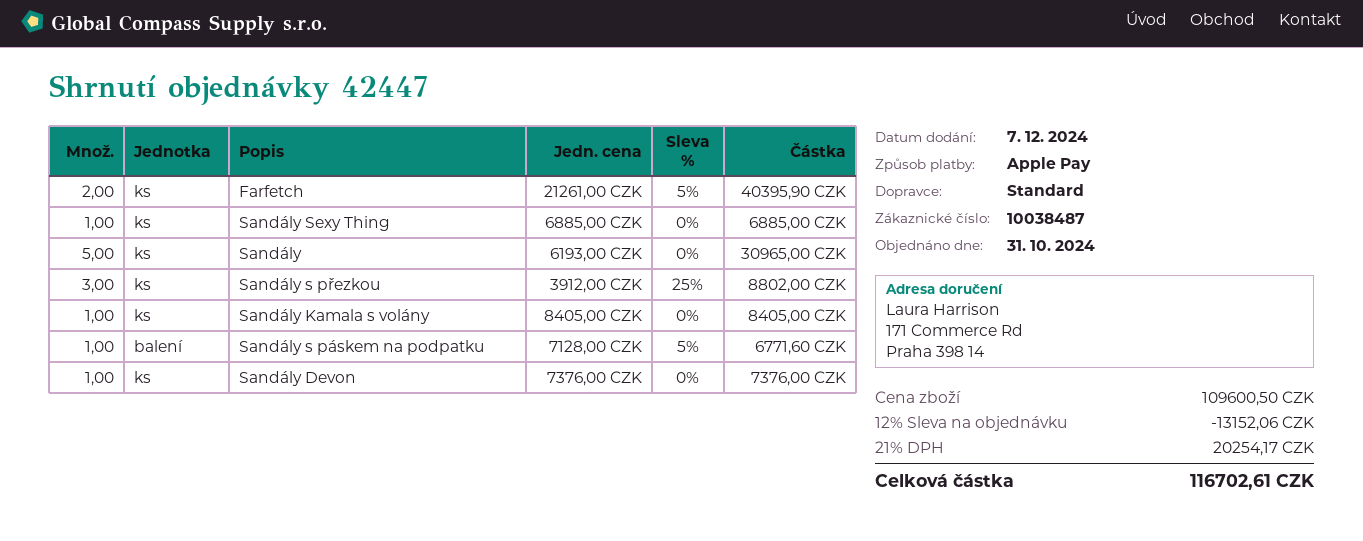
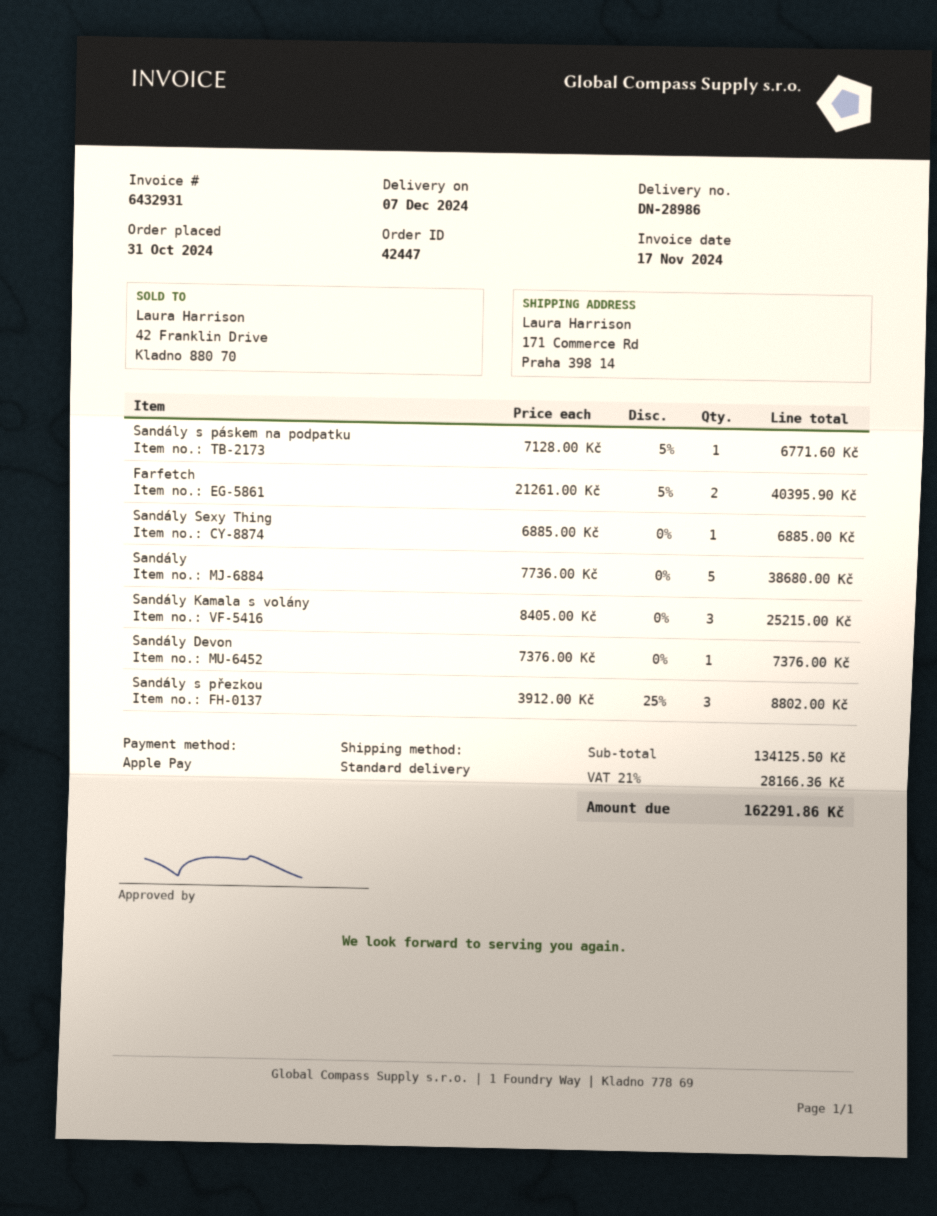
Sandály: 5 x 6193.00 = 30965.00 -> 5 x 7736.00 = 38680.00
Sandály Kamala s volány: 1 x 8405.00 = 8405.00 -> 3 x 8405.00 = 25215.00
subtotal: 109600.50 -> 134125.50
discount: 12% = 13152.06 -> none
tax: 21% = 20254.17 -> 21% = 28166.36
total: 116702.61 -> 162291.86

